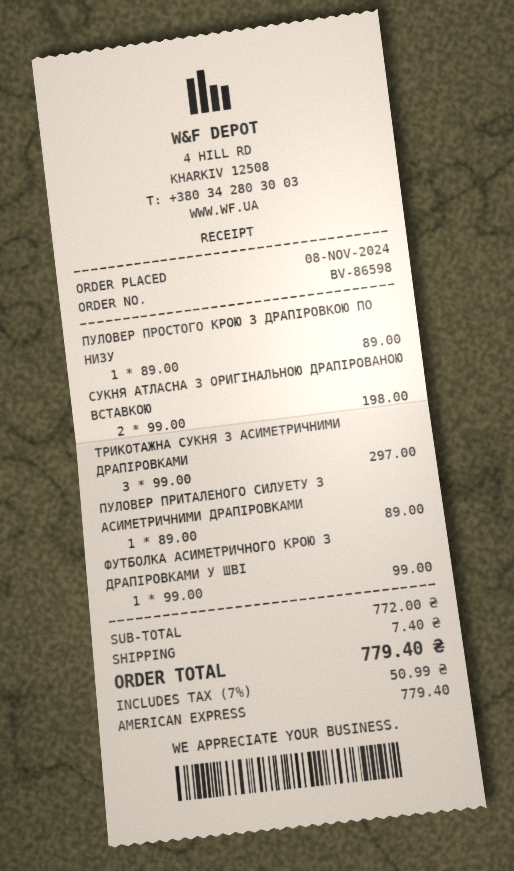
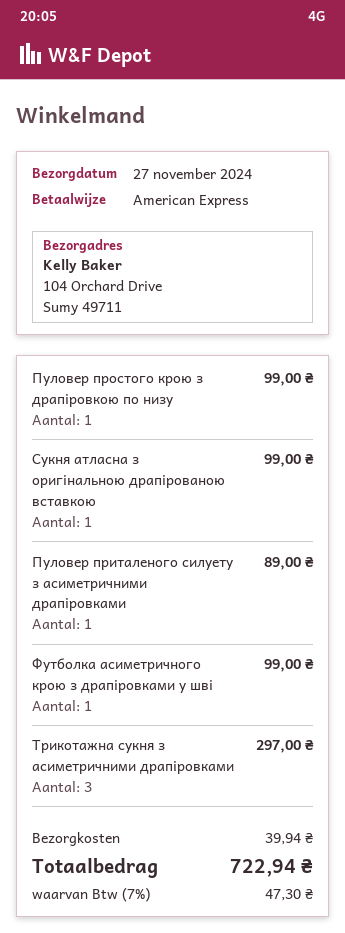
ПУЛОВЕР ПРОСТОГО КРОЮ З ДРАПІРОВКОЮ ПО НИЗУ: 1 for 89.00 -> 1 for 99.00
СУКНЯ АТЛАСНА З ОРИГІНАЛЬНОЮ ДРАПІРОВАНОЮ ВСТАВКОЮ: 2 for 198.00 -> 1 for 99.00
shipping: 7.40 -> 39.94
tax: 7% = 50.99 -> 7% = 47.30
total: 779.40 -> 722.94

